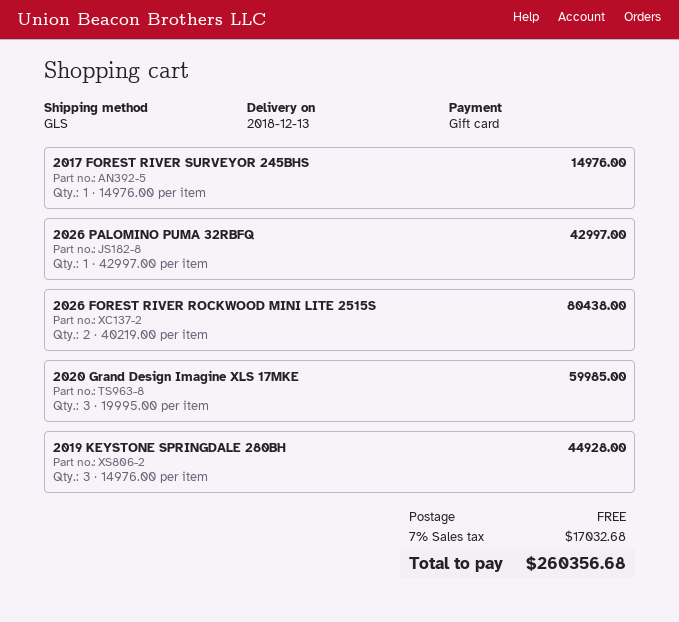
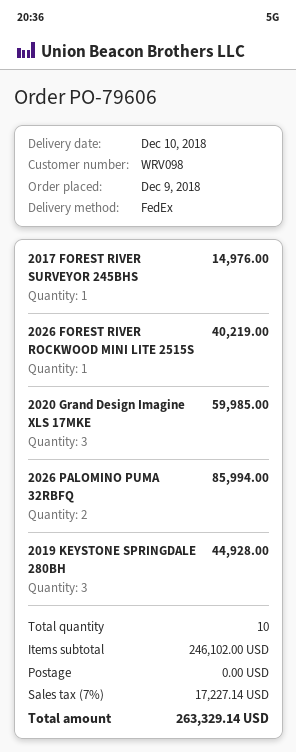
delivery date: 2018-12-13 -> 2018-12-10
shipping method: GLS -> FedEx
2026 PALOMINO PUMA 32RBFQ: 1 for 42997.00 -> 2 for 85994.00
2026 FOREST RIVER ROCKWOOD MINI LITE 2515S: 2 for 80438.00 -> 1 for 40219.00
tax: 7% = 17032.68 -> 7% = 17227.14
total: 260356.68 -> 263329.14

